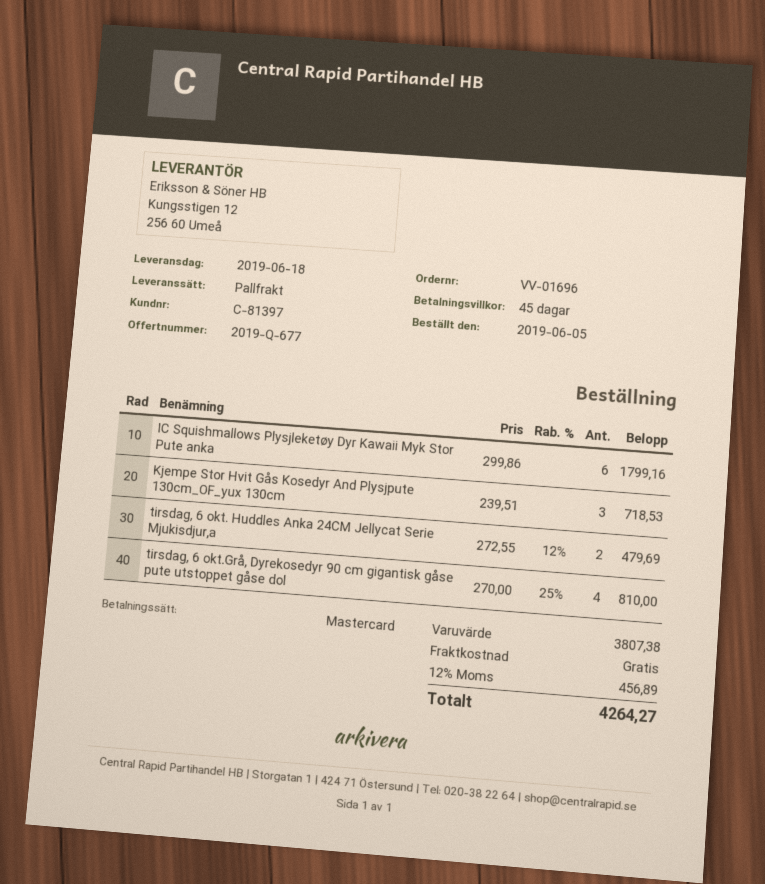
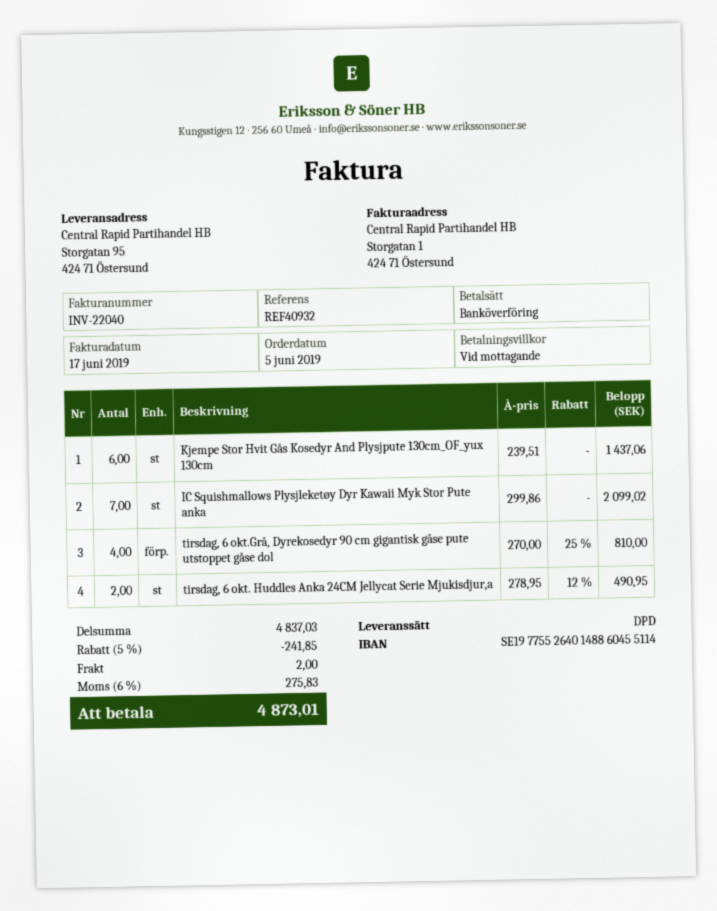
payment terms: 45 days -> on receipt
payment method: Mastercard -> bank transfer
shipping method: pallet freight -> DPD
IC Squishmallows Plysjleketøy Dyr Kawaii Myk Stor Pute anka: 6 x 299.86 = 1799.16 -> 7 x 299.86 = 2099.02
Kjempe Stor Hvit Gås Kosedyr And Plysjpute 130cm_OF_yux 130cm: 3 x 239.51 = 718.53 -> 6 x 239.51 = 1437.06
tirsdag, 6 okt. Huddles Anka 24CM Jellycat Serie Mjukisdjur,a: 2 x 272.55 - 12% = 479.69 -> 2 x 278.95 - 12% = 490.95
subtotal: 3807.38 -> 4837.03
discount: none -> 5% = 241.85
shipping: 0.00 -> 2.00
tax: 12% = 456.89 -> 6% = 275.83
total: 4264.27 -> 4873.01

